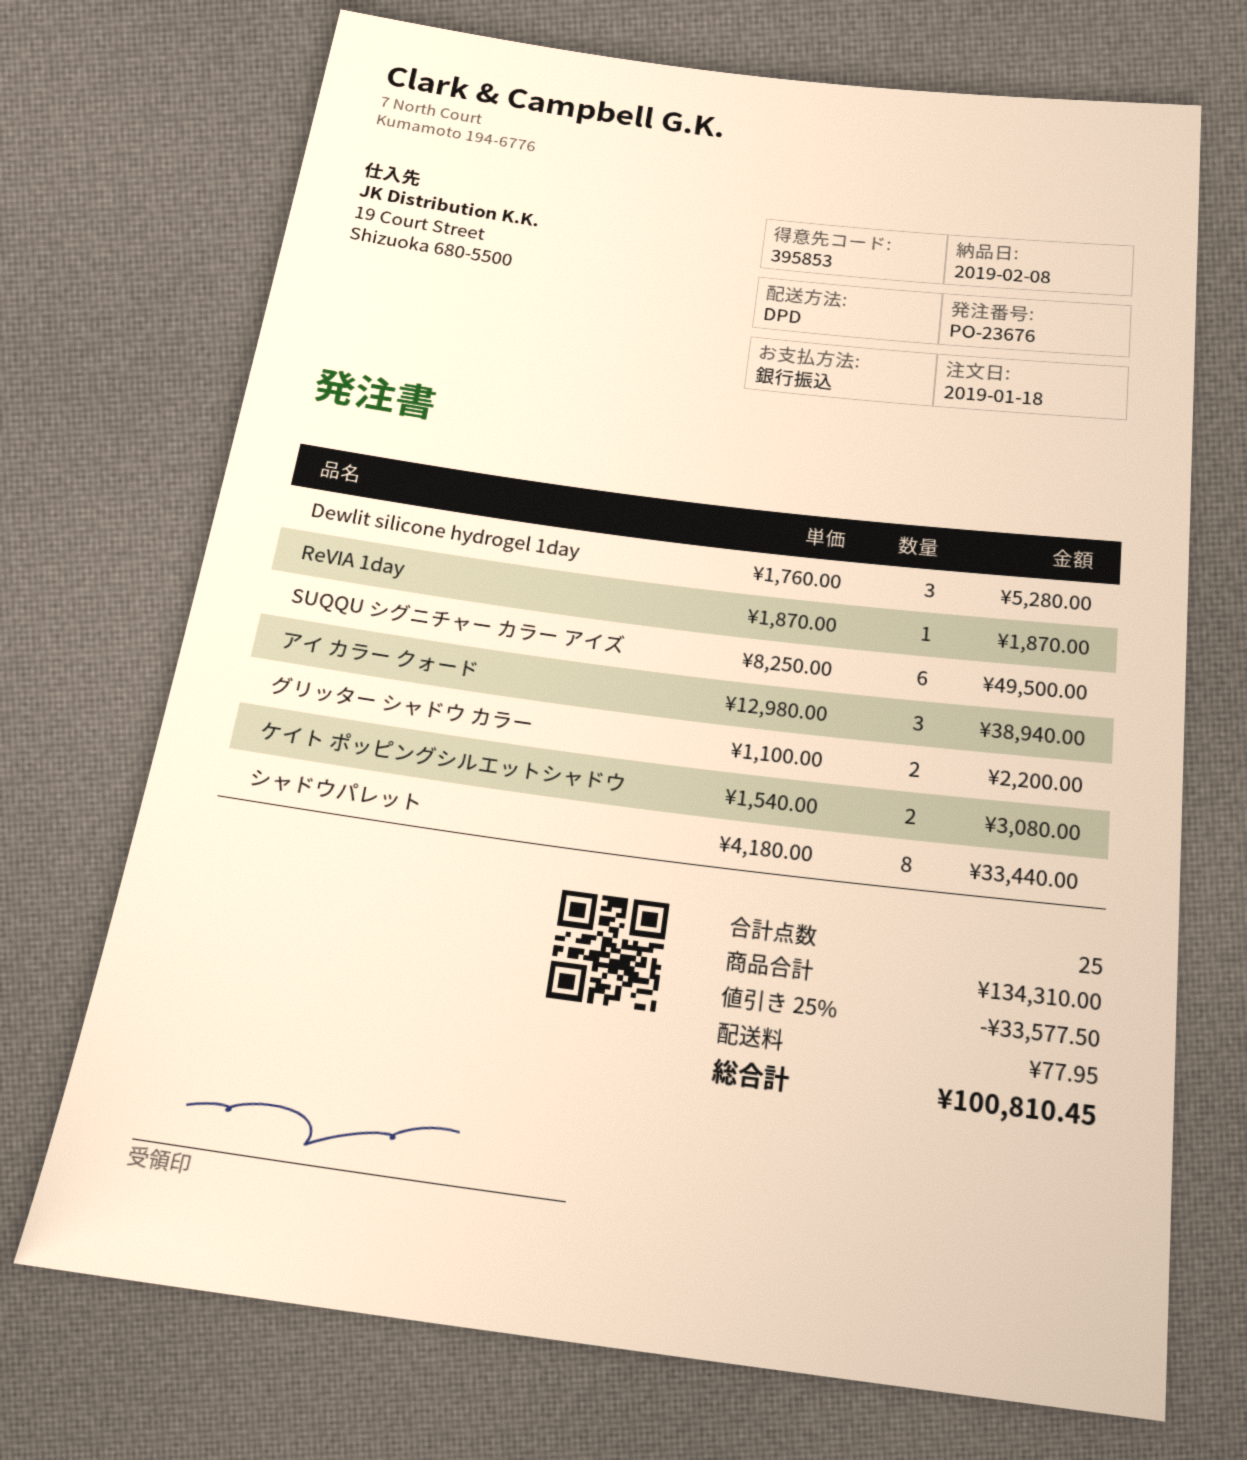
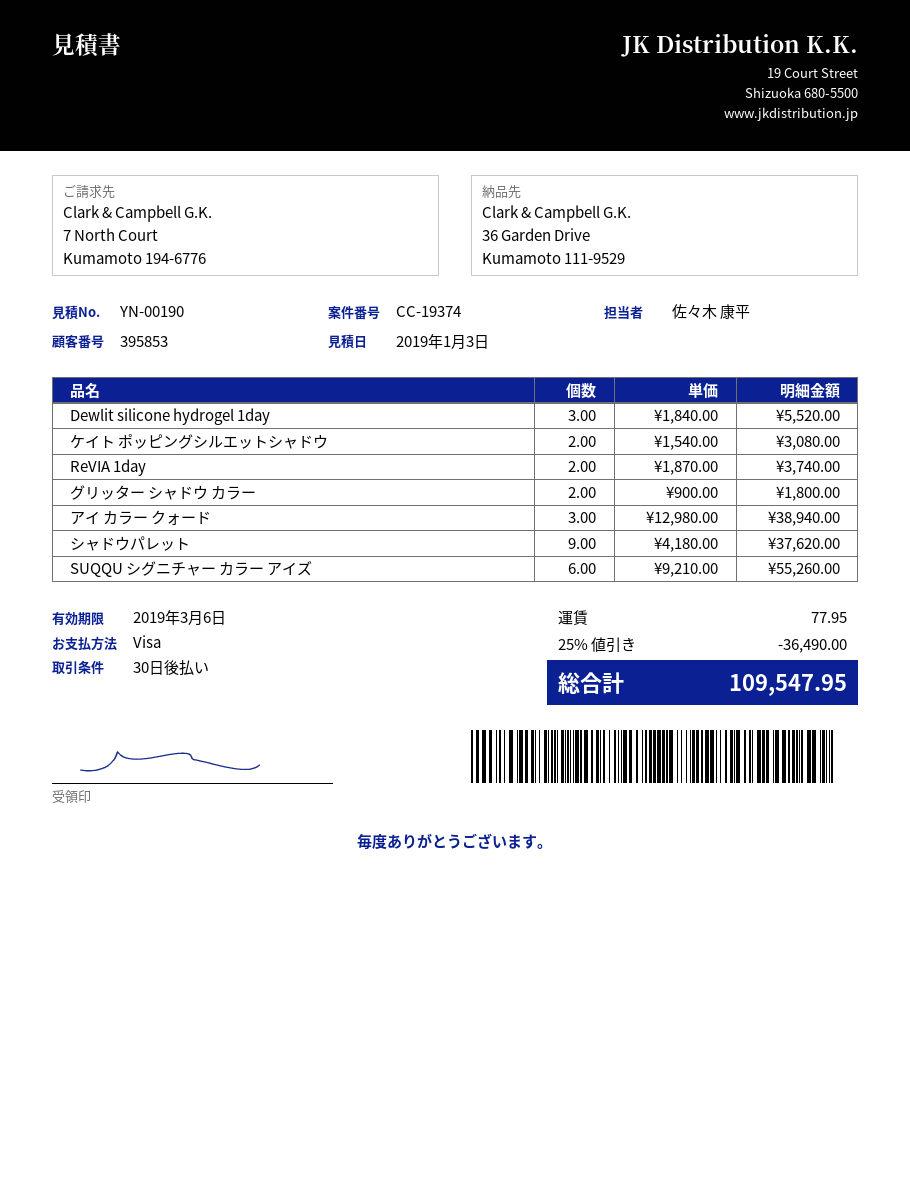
payment method: bank transfer -> Visa
Dewlit silicone hydrogel 1day: 3 x 1760.00 = 5280.00 -> 3 x 1840.00 = 5520.00
ReVIA 1day: 1 x 1870.00 = 1870.00 -> 2 x 1870.00 = 3740.00
SUQQU シグニチャー カラー アイズ: 6 x 8250.00 = 49500.00 -> 6 x 9210.00 = 55260.00
グリッター シャドウ カラー: 2 x 1100.00 = 2200.00 -> 2 x 900.00 = 1800.00
シャドウパレット: 8 x 4180.00 = 33440.00 -> 9 x 4180.00 = 37620.00
discount: 25% = 33577.50 -> 25% = 36490.00
total: 100810.45 -> 109547.95

